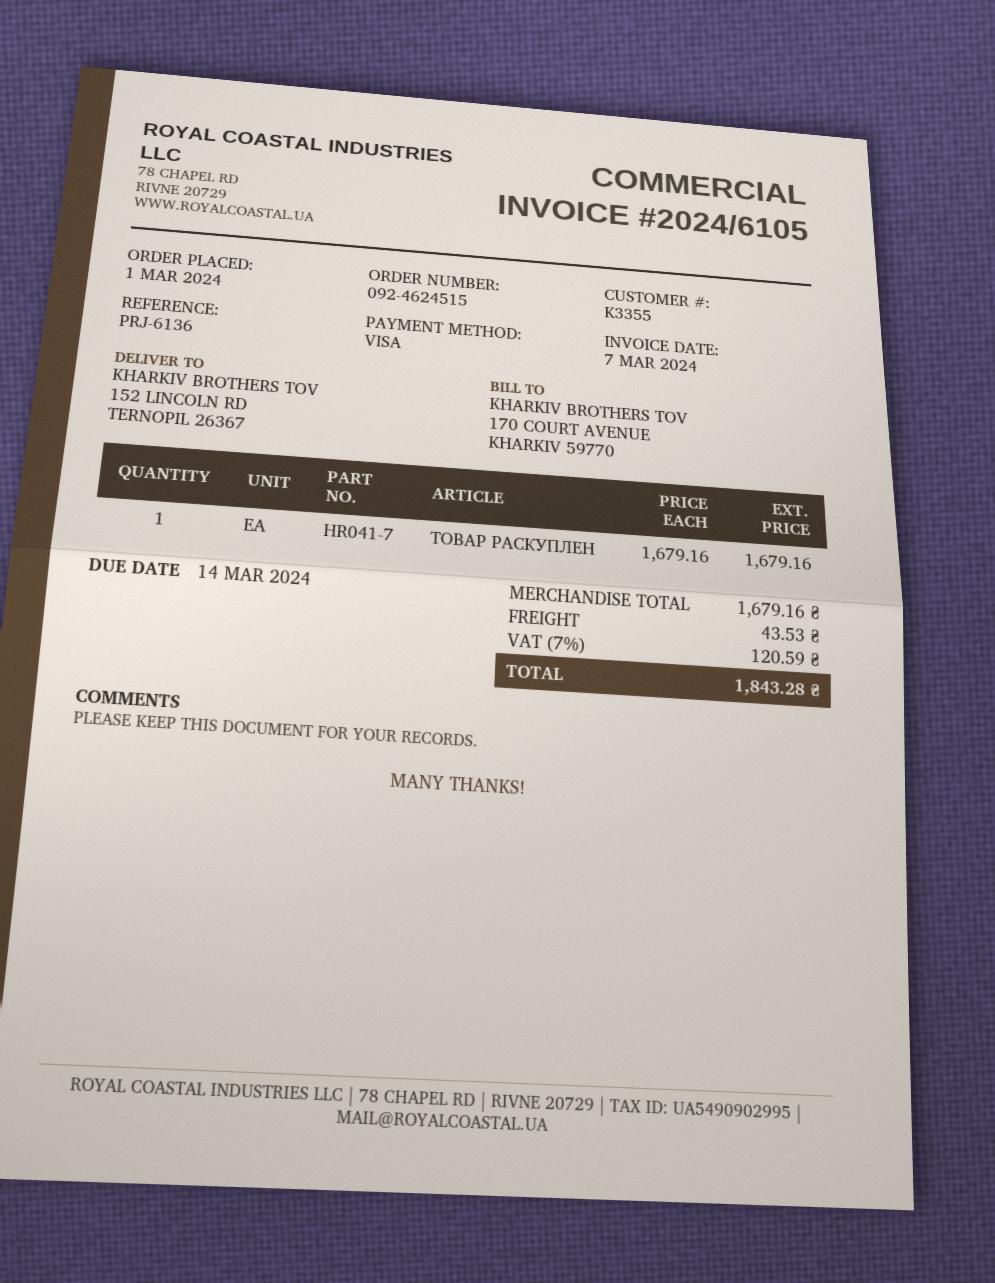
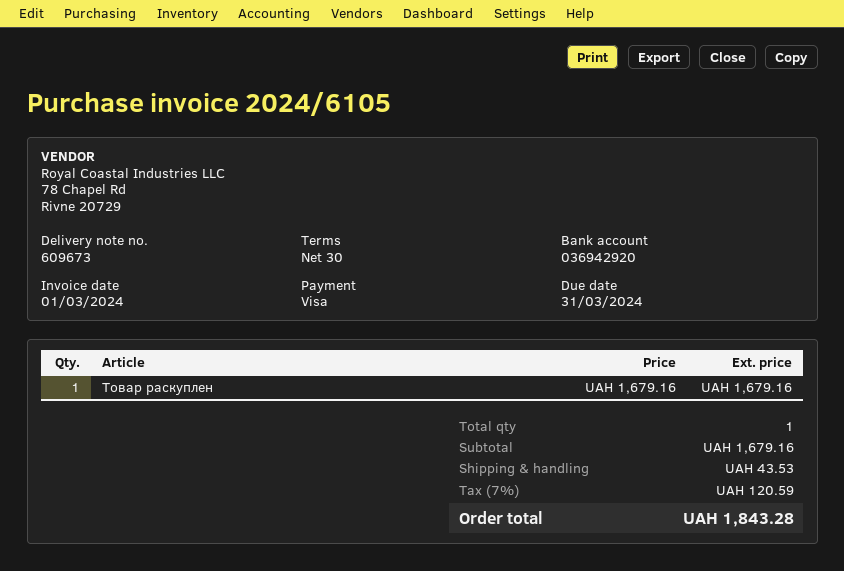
invoice date: 2024-03-07 -> 2024-03-01
due date: 2024-03-14 -> 2024-03-31

